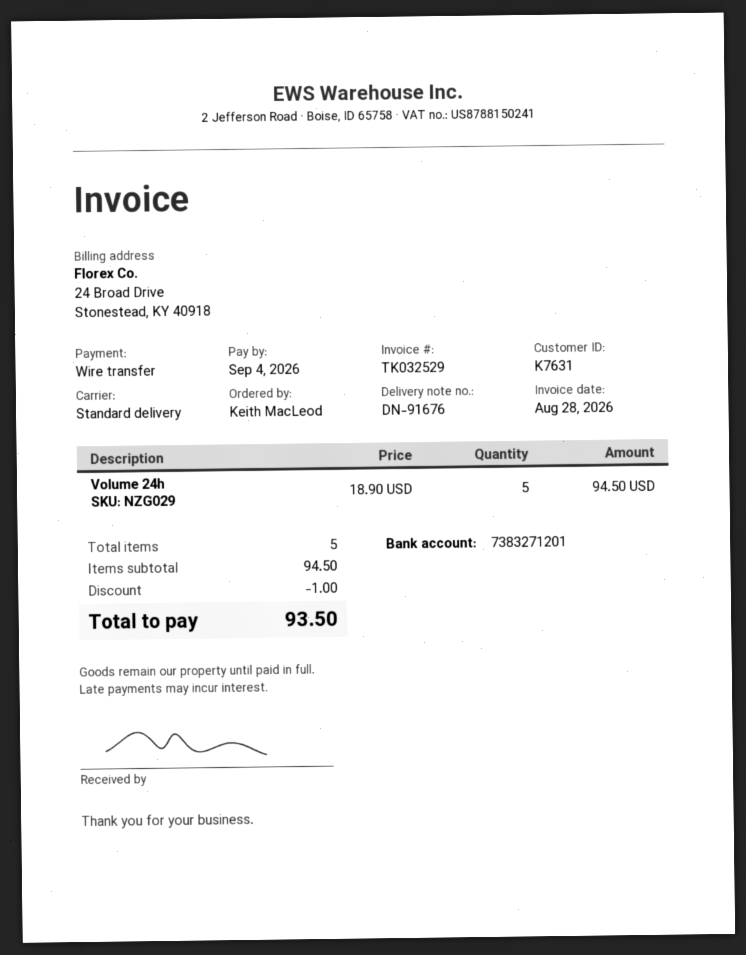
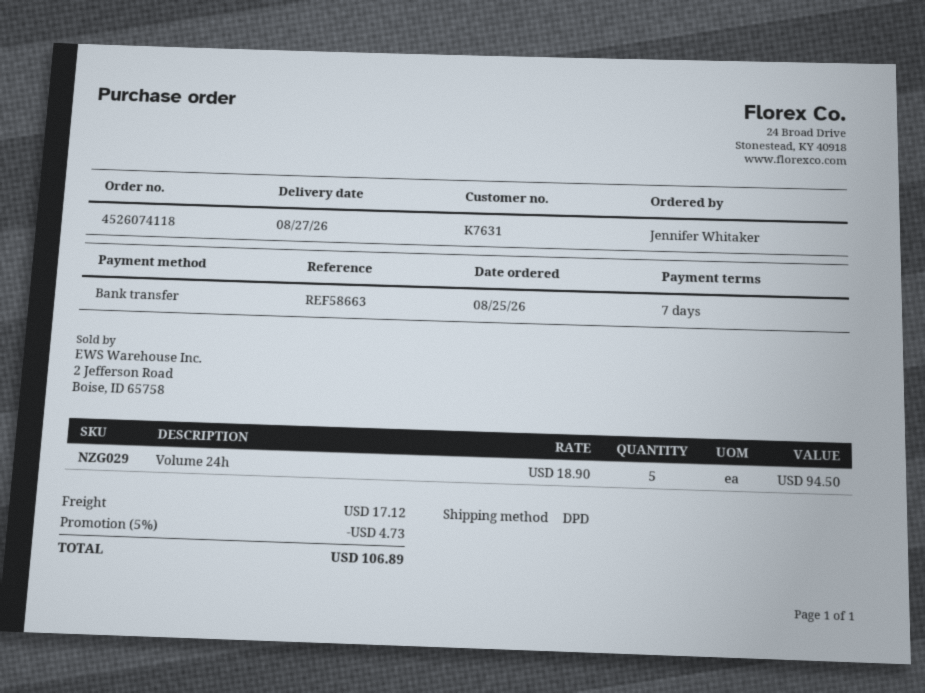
ordered by: Keith MacLeod -> Jennifer Whitaker
shipping method: standard -> DPD
discount: 1.00 -> 4.73
shipping: none -> 17.12
total: 93.50 -> 106.89

